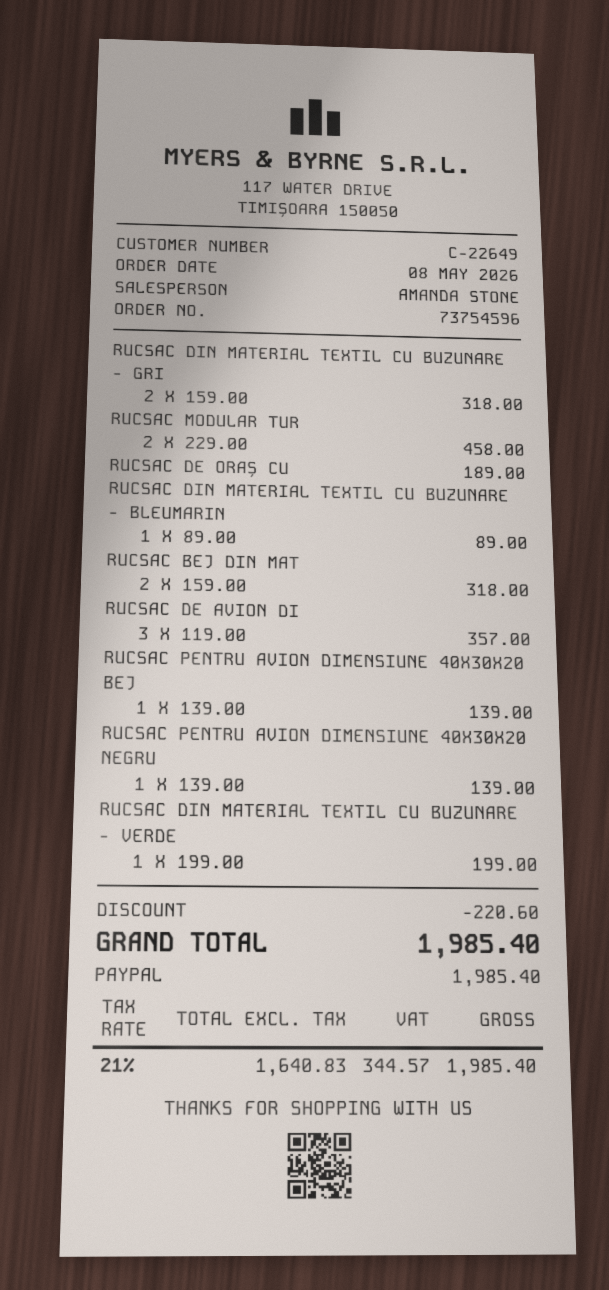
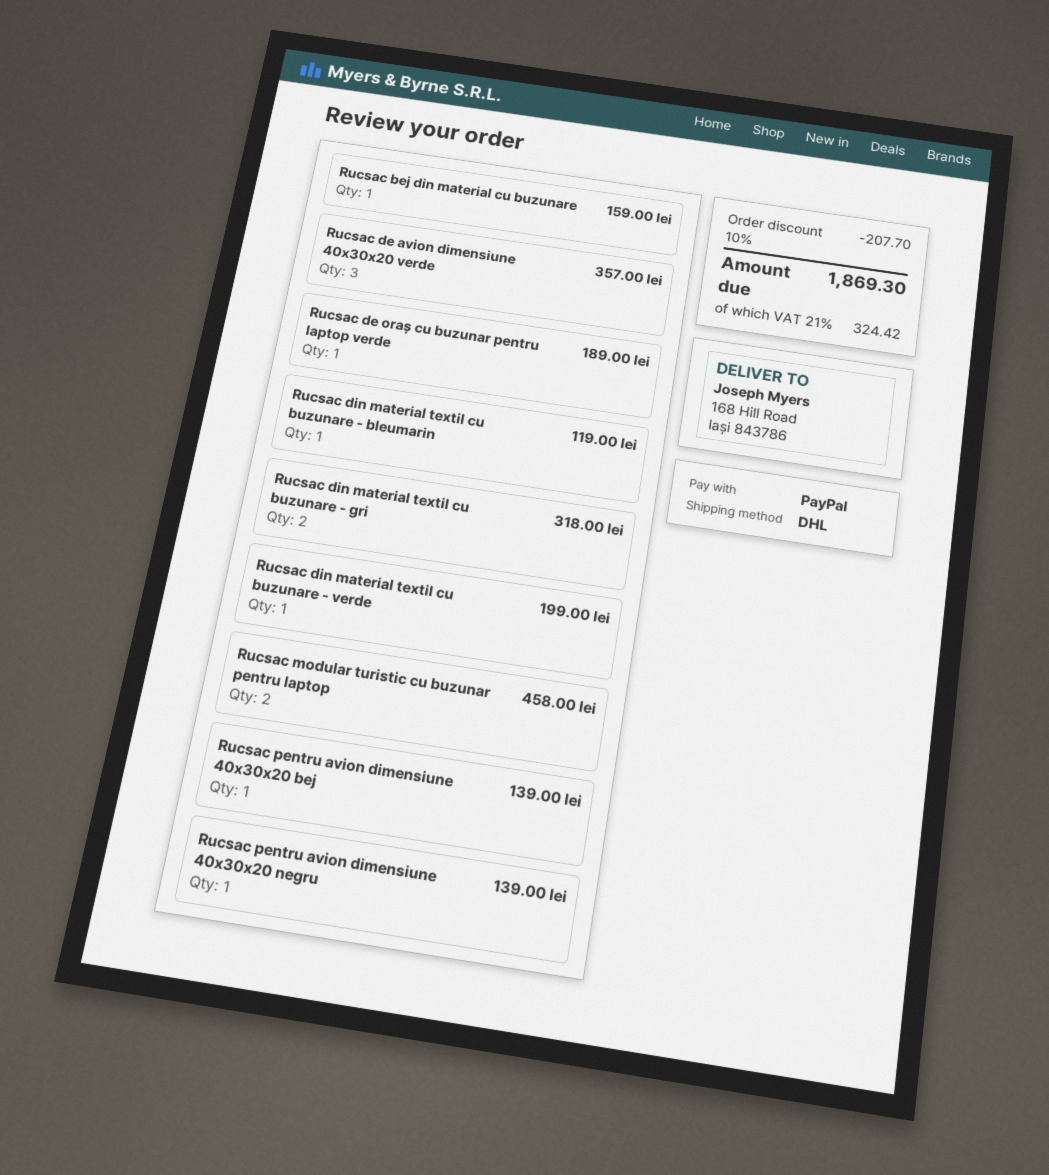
RUCSAC DIN MATERIAL TEXTIL CU BUZUNARE - BLEUMARIN: 1 for 89.00 -> 1 for 119.00
RUCSAC BEJ DIN MAT: 2 for 318.00 -> 1 for 159.00
discount: 220.60 -> 207.70
tax: 21% = 344.57 -> 21% = 324.42
total: 1985.40 -> 1869.30

